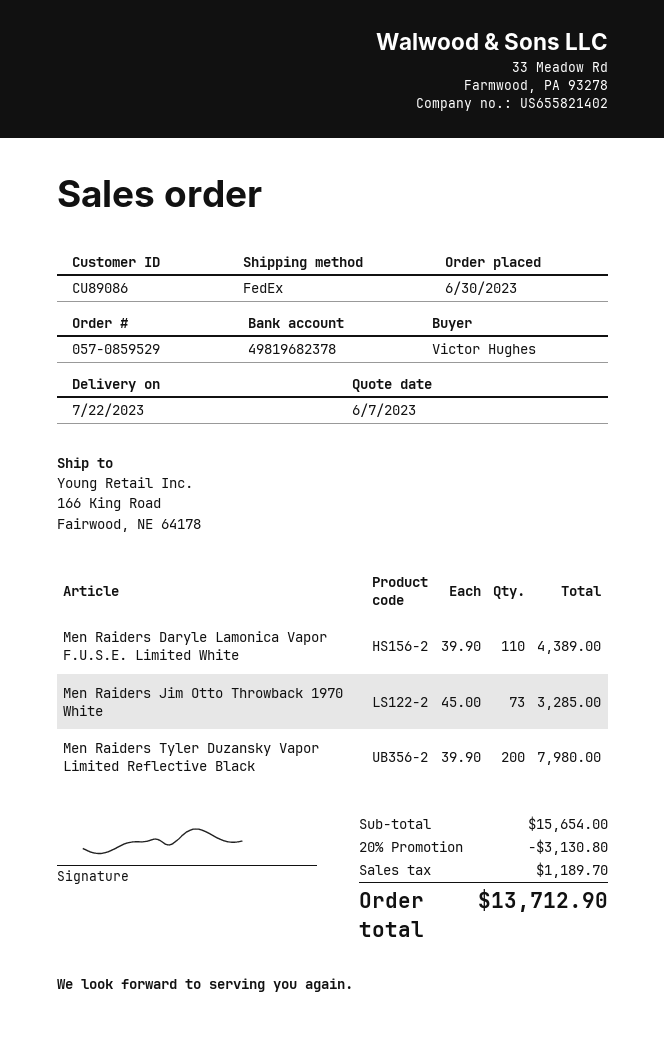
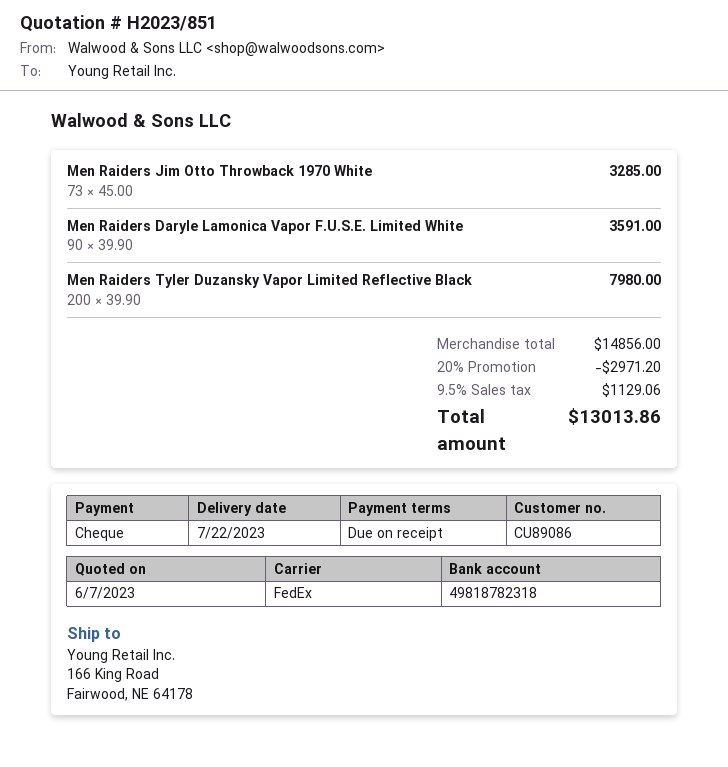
bank account: 49819682378 -> 49818782318
Men Raiders Daryle Lamonica Vapor F.U.S.E. Limited White: 110 x 39.90 = 4389.00 -> 90 x 39.90 = 3591.00
subtotal: 15654.00 -> 14856.00
discount: 20% = 3130.80 -> 20% = 2971.20
tax: 1189.70 -> 1129.06
total: 13712.90 -> 13013.86

